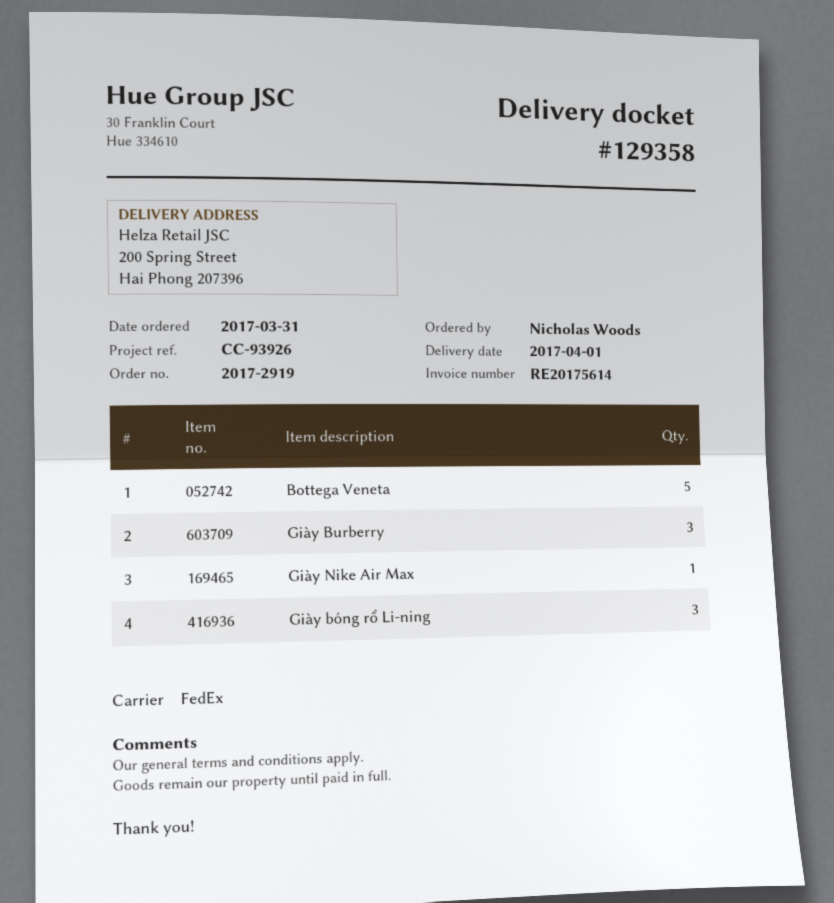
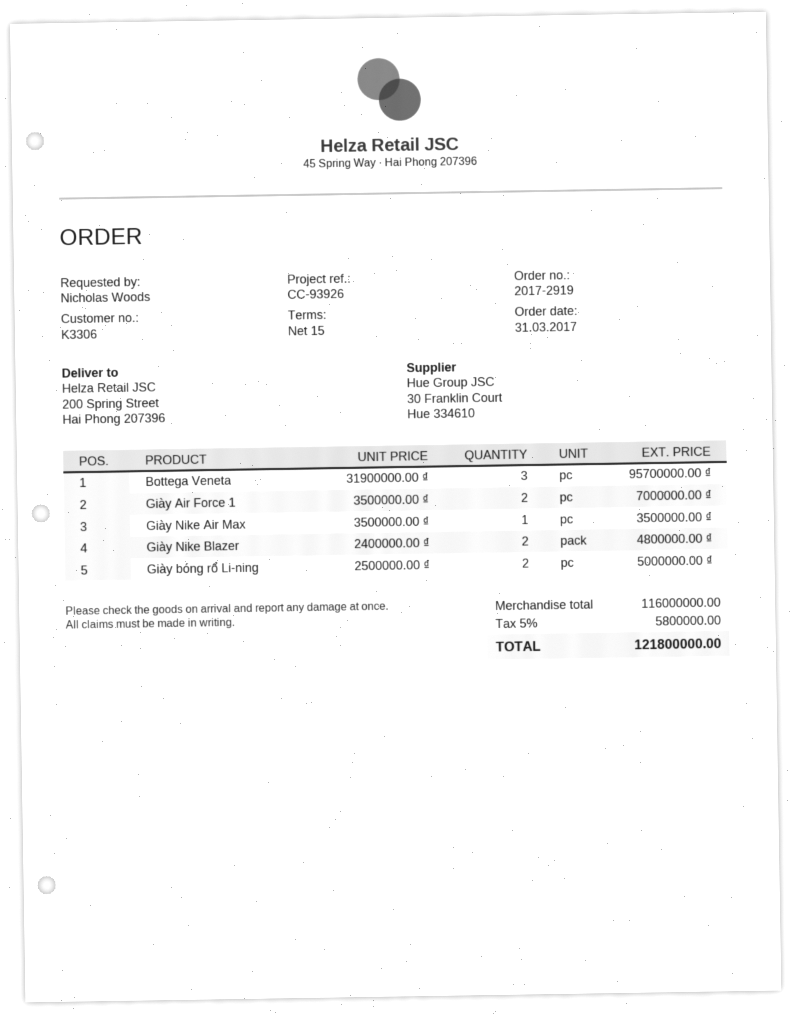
Bottega Veneta: 5 -> 3
Giày Burberry: 3 -> none
Giày bóng rổ Li-ning: 3 -> 2
Giày Air Force 1: none -> 2
Giày Nike Blazer: none -> 2

